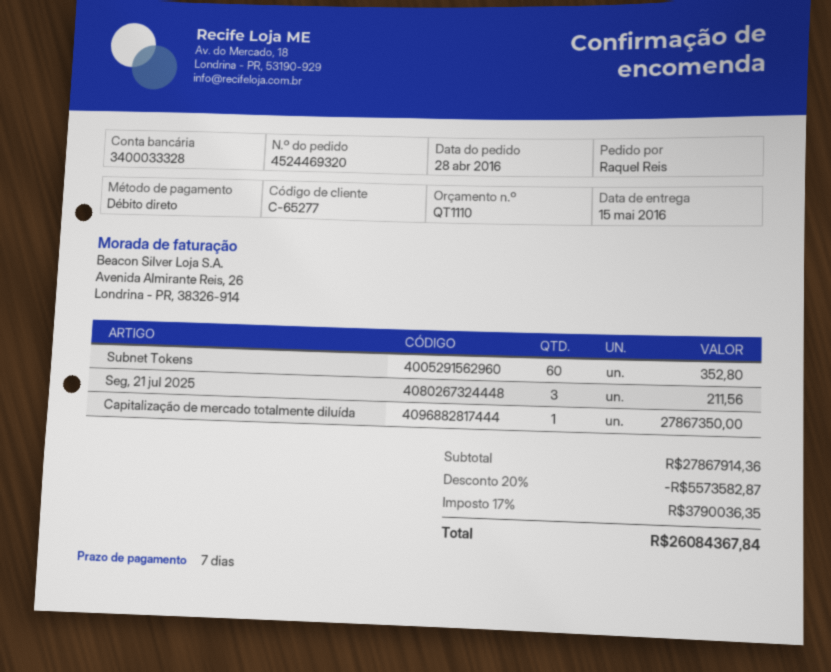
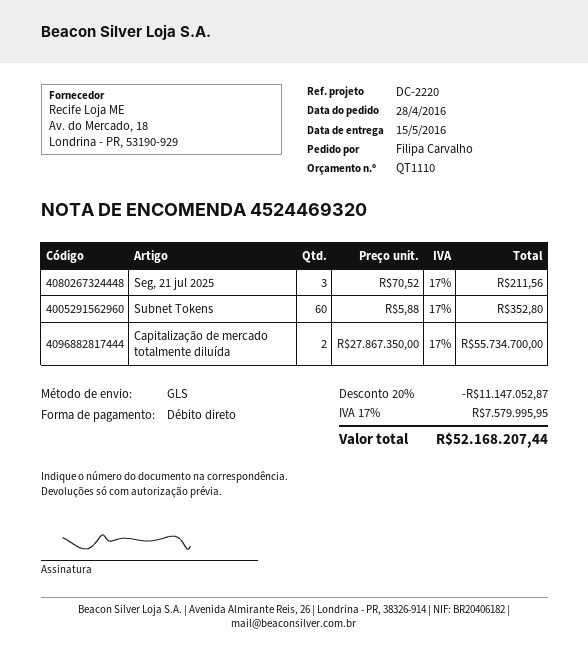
ordered by: Raquel Reis -> Filipa Carvalho
Capitalização de mercado totalmente diluída: 1 for 27867350.00 -> 2 for 55734700.00
discount: 20% = 5573582.87 -> 20% = 11147052.87
tax: 17% = 3790036.35 -> 17% = 7579995.95
total: 26084367.84 -> 52168207.44

